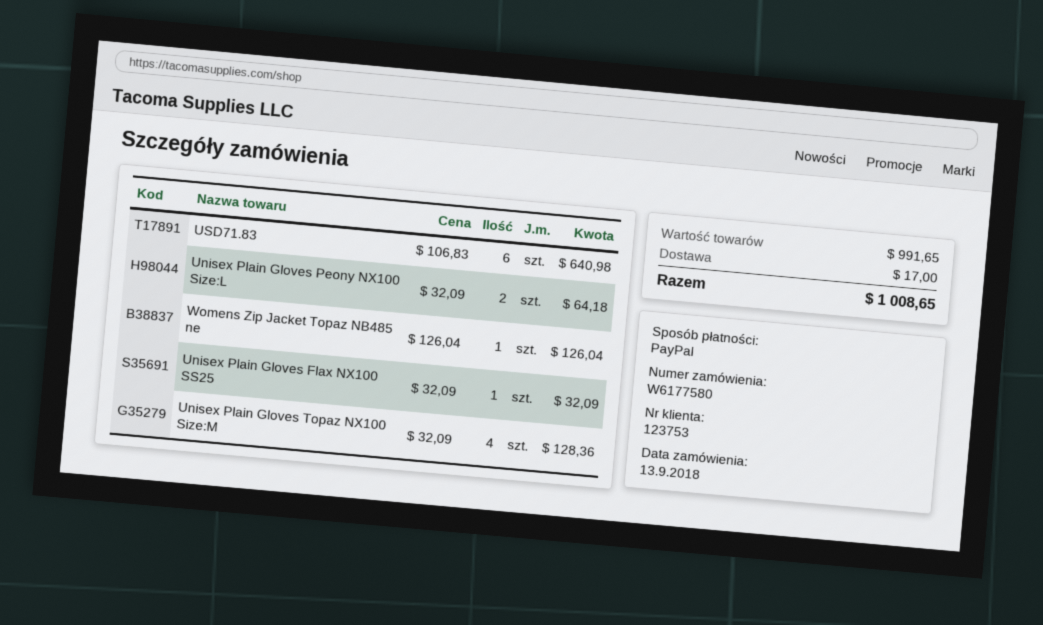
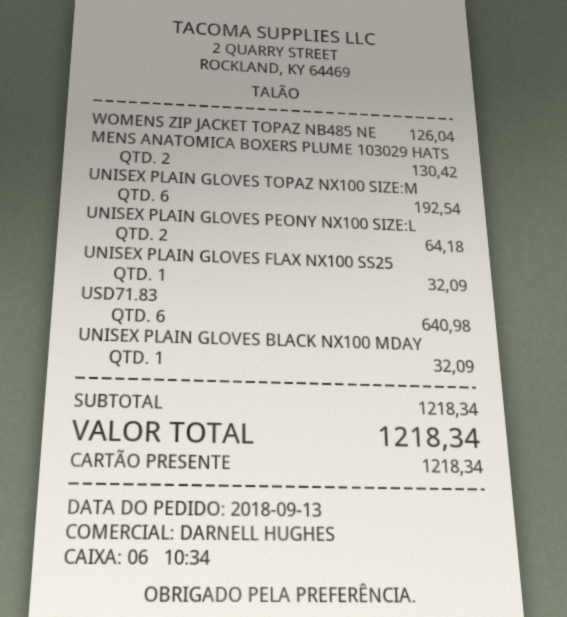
payment method: PayPal -> gift card
Unisex Plain Gloves Topaz NX100 Size:M: 4 for 128.36 -> 6 for 192.54
MENS ANATOMICA BOXERS PLUME 103029 HATS: none -> 2 for 130.42
UNISEX PLAIN GLOVES BLACK NX100 MDAY: none -> 1 for 32.09
subtotal: 991.65 -> 1218.34
shipping: 17.00 -> none
total: 1008.65 -> 1218.34

